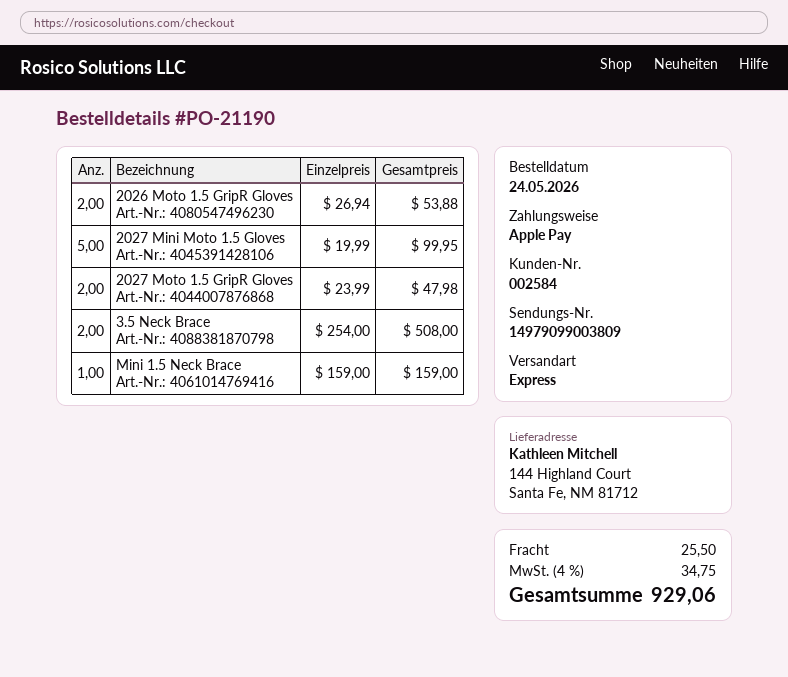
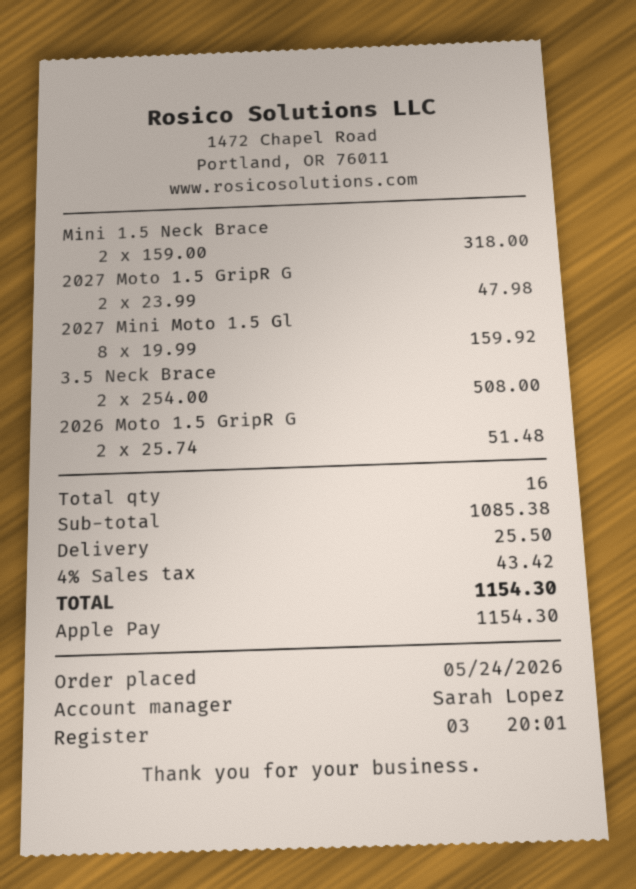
2026 Moto 1.5 GripR Gloves: 2 x 26.94 = 53.88 -> 2 x 25.74 = 51.48
2027 Mini Moto 1.5 Gloves: 5 x 19.99 = 99.95 -> 8 x 19.99 = 159.92
Mini 1.5 Neck Brace: 1 x 159.00 = 159.00 -> 2 x 159.00 = 318.00
tax: 4% = 34.75 -> 4% = 43.42
total: 929.06 -> 1154.30

